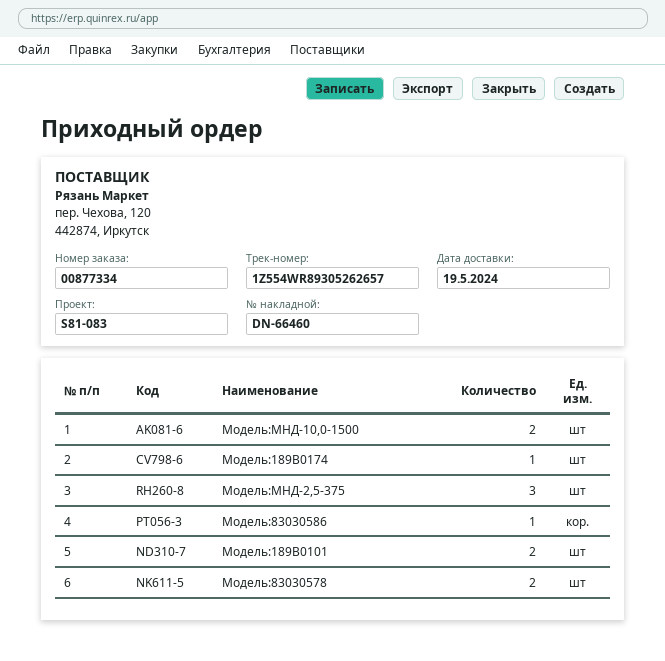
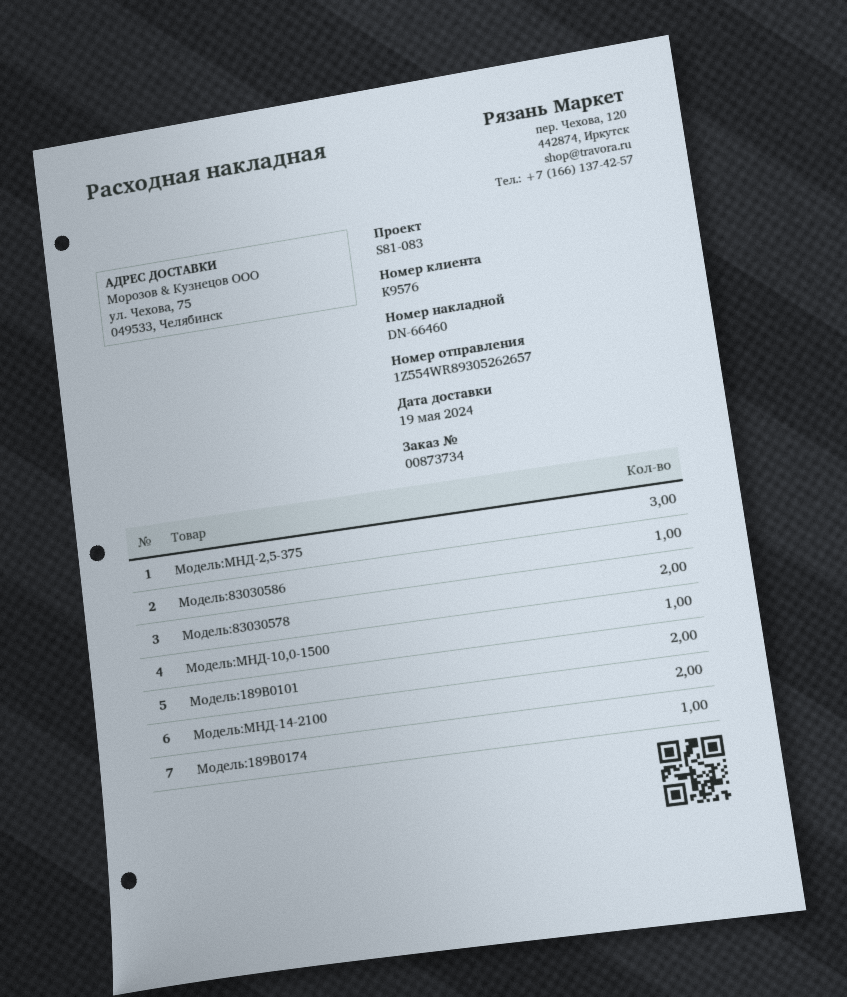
order number: 00877334 -> 00873734
Модель:МНД-10,0-1500: 2 -> 1
Модель:МНД-14-2100: none -> 2

